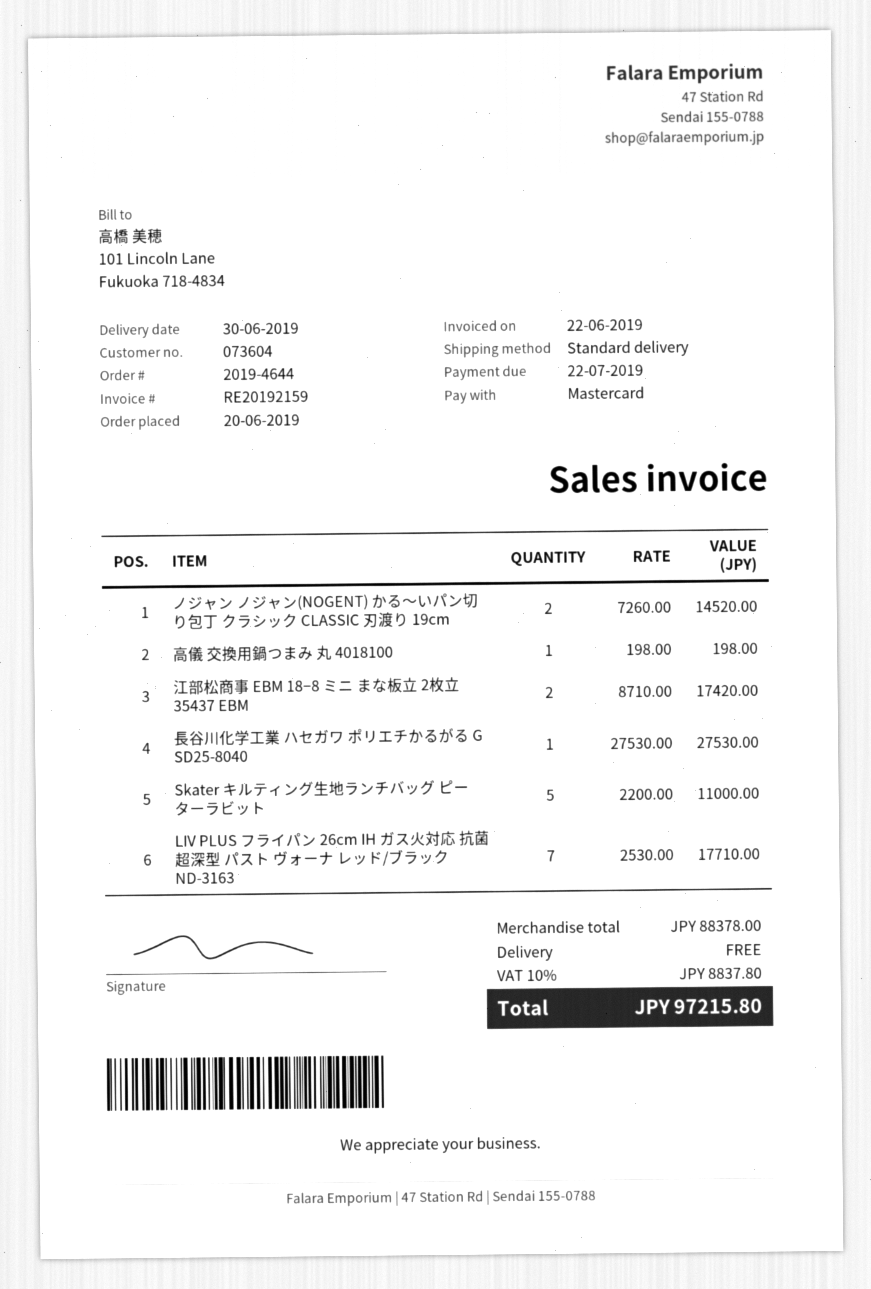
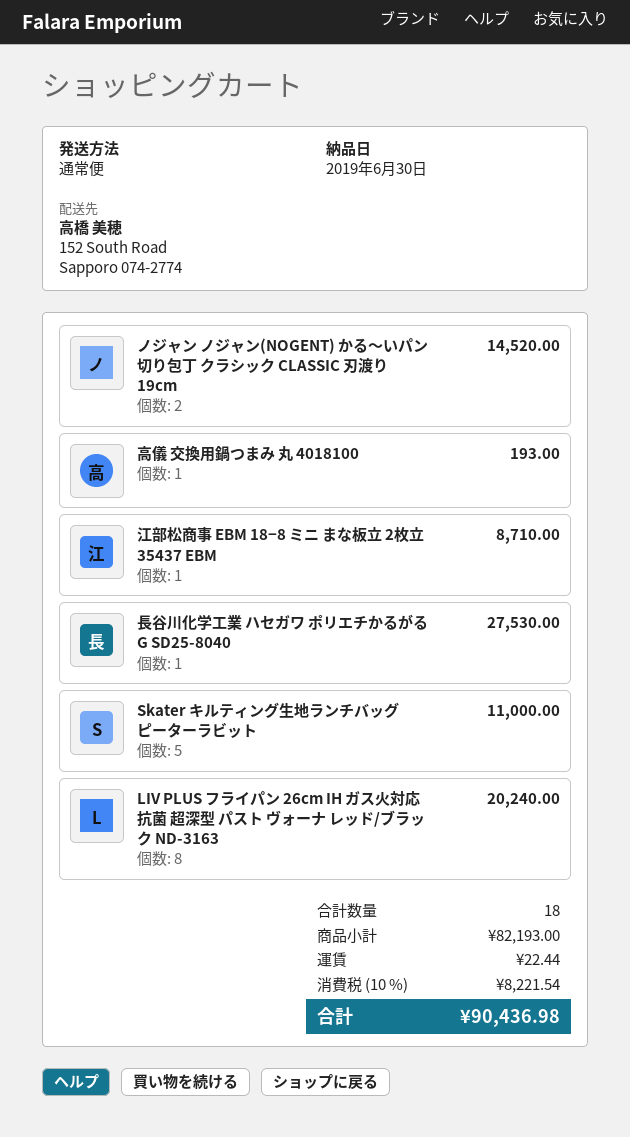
高儀 交換用鍋つまみ 丸 4018100: 1 for 198.00 -> 1 for 193.00
江部松商事 EBM 18−8 ミニ まな板立 2枚立 35437 EBM: 2 for 17420.00 -> 1 for 8710.00
LIV PLUS フライパン 26cm IH ガス火対応 抗菌 超深型 パスト ヴォーナ レッド/ブラック ND-3163: 7 for 17710.00 -> 8 for 20240.00
subtotal: 88378.00 -> 82193.00
shipping: 0.00 -> 22.44
tax: 10% = 8837.80 -> 10% = 8221.54
total: 97215.80 -> 90436.98

